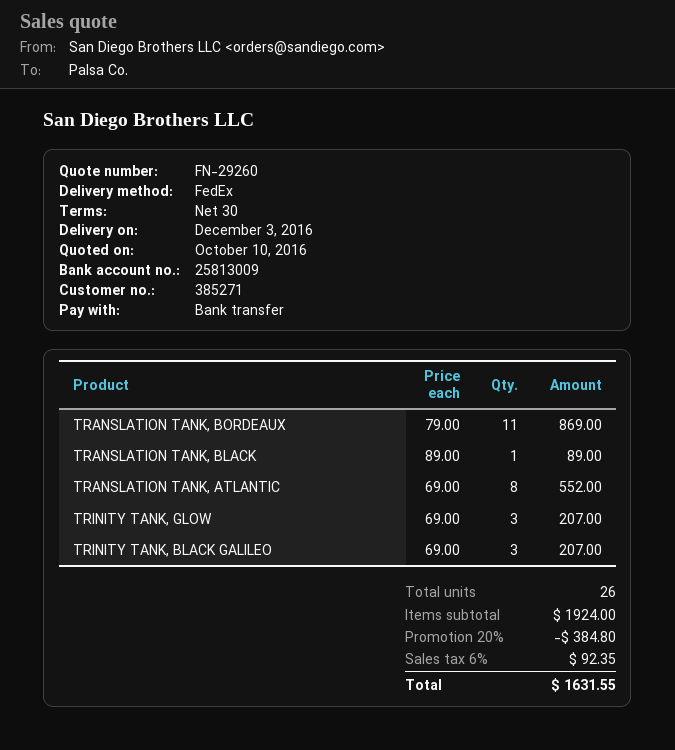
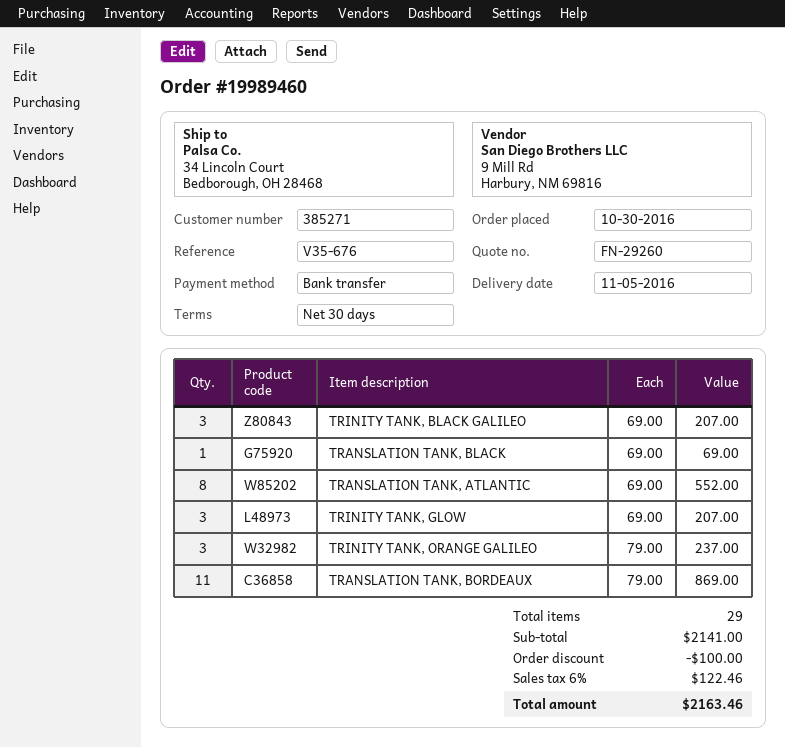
delivery date: 2016-12-03 -> 2016-11-05
TRANSLATION TANK, BLACK: 1 x 89.00 = 89.00 -> 1 x 69.00 = 69.00
TRINITY TANK, ORANGE GALILEO: none -> 3 x 79.00 = 237.00
total quantity: 26 -> 29
subtotal: 1924.00 -> 2141.00
discount: 384.80 -> 100.00
tax: 6% = 92.35 -> 6% = 122.46
total: 1631.55 -> 2163.46

